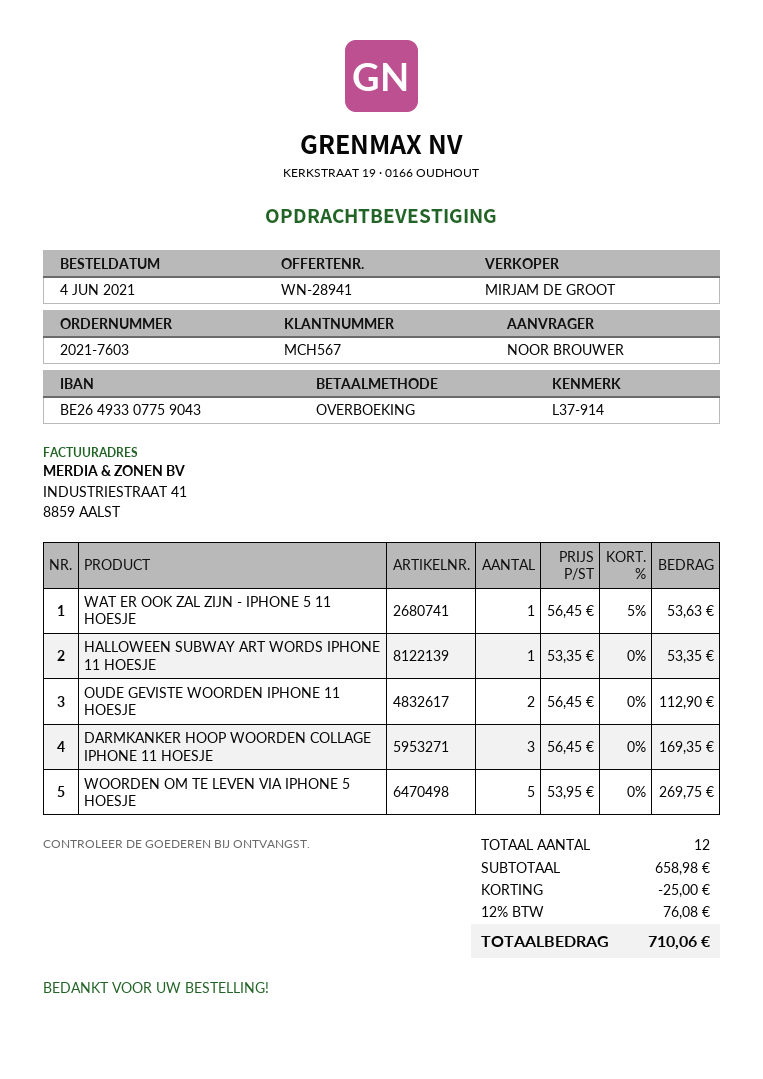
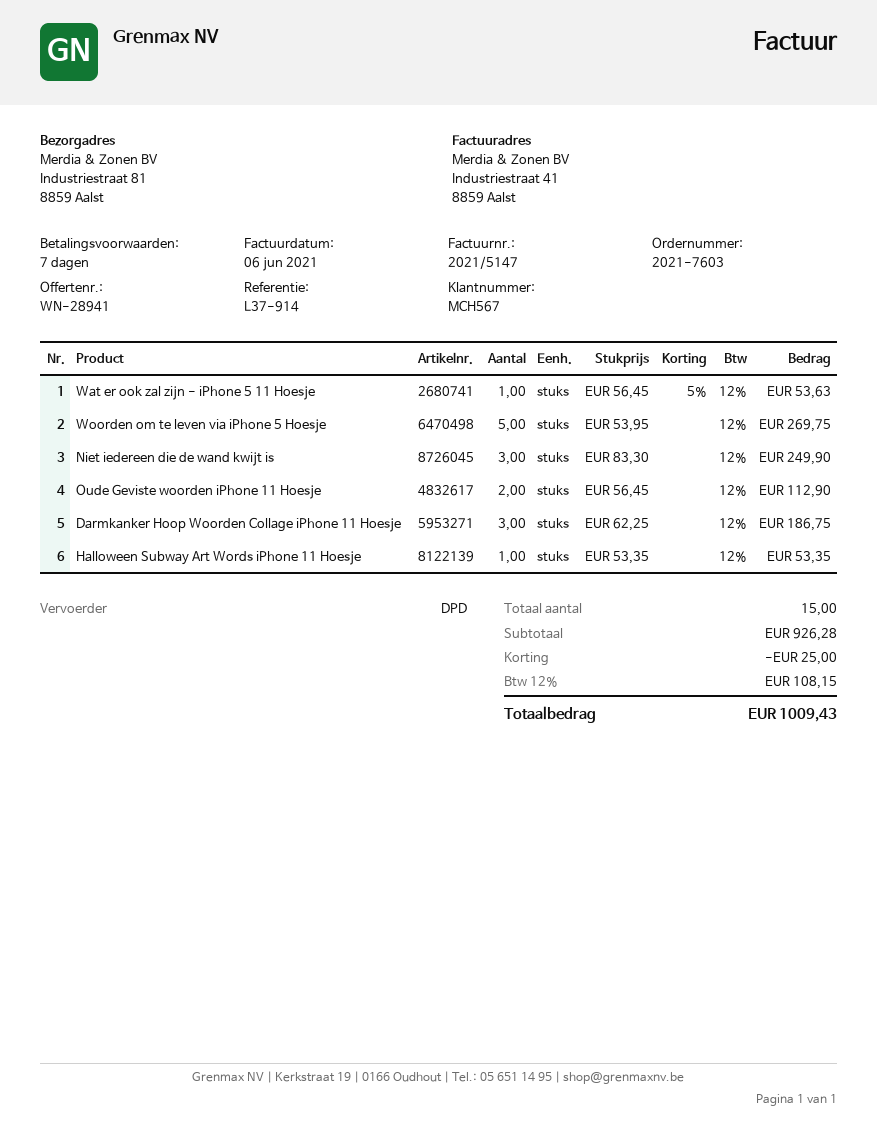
DARMKANKER HOOP WOORDEN COLLAGE IPHONE 11 HOESJE: 3 x 56.45 = 169.35 -> 3 x 62.25 = 186.75
Niet iedereen die de wand kwijt is: none -> 3 x 83.30 = 249.90
total quantity: 12 -> 15
subtotal: 658.98 -> 926.28
tax: 12% = 76.08 -> 12% = 108.15
total: 710.06 -> 1009.43

